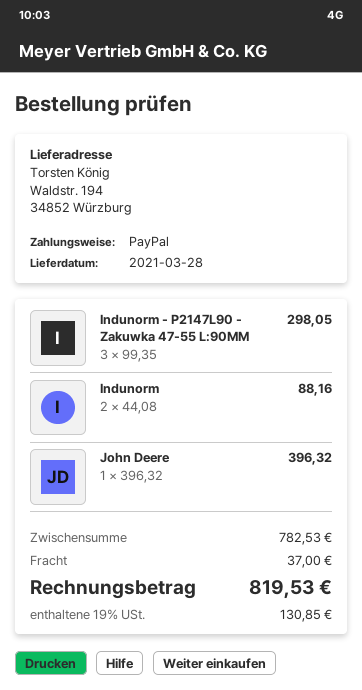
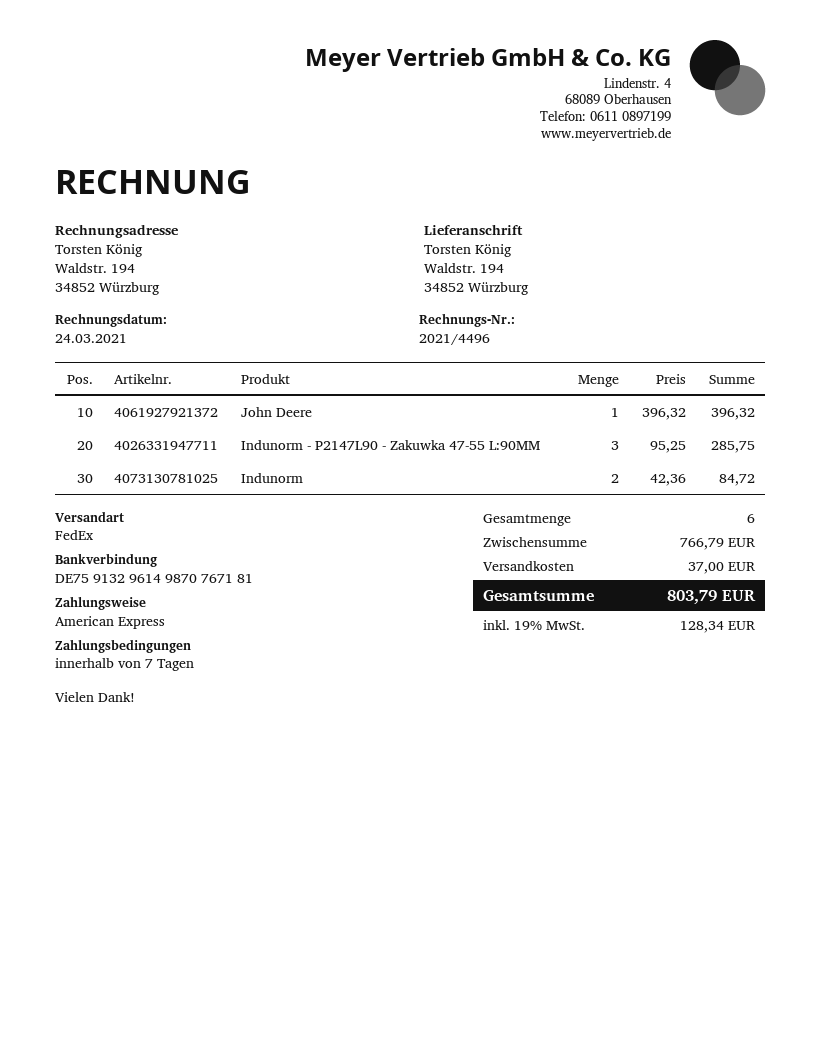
payment method: PayPal -> American Express
Indunorm - P2147L90 - Zakuwka 47-55 L:90MM: 3 x 99.35 = 298.05 -> 3 x 95.25 = 285.75
Indunorm: 2 x 44.08 = 88.16 -> 2 x 42.36 = 84.72
subtotal: 782.53 -> 766.79
tax: 19% = 130.85 -> 19% = 128.34
total: 819.53 -> 803.79

